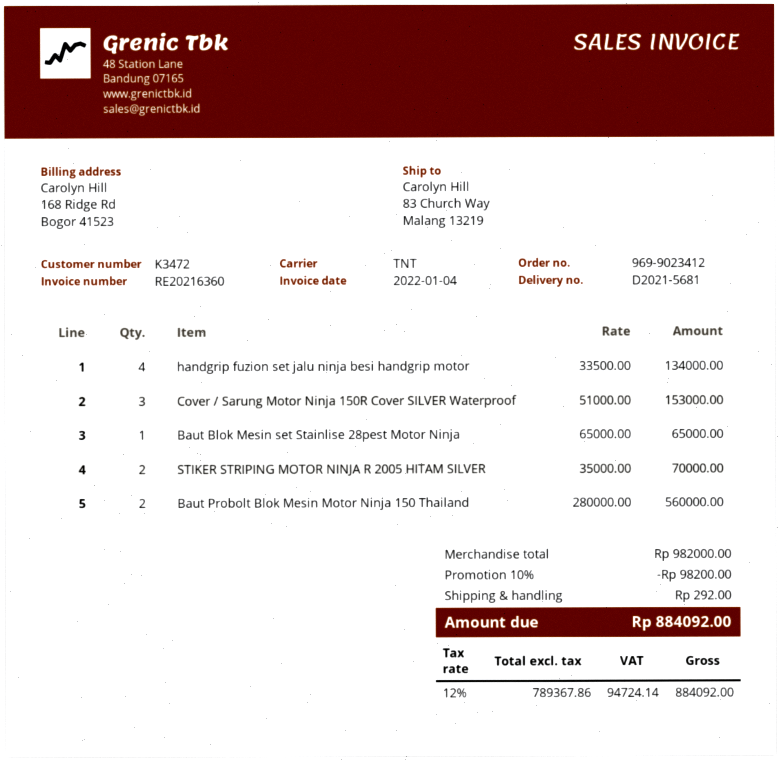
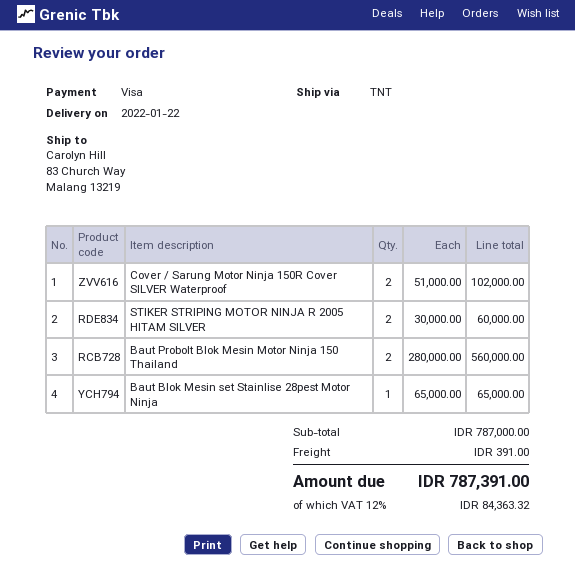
handgrip fuzion set jalu ninja besi handgrip motor: 4 x 33500.00 = 134000.00 -> none
Cover / Sarung Motor Ninja 150R Cover SILVER Waterproof: 3 x 51000.00 = 153000.00 -> 2 x 51000.00 = 102000.00
STIKER STRIPING MOTOR NINJA R 2005 HITAM SILVER: 2 x 35000.00 = 70000.00 -> 2 x 30000.00 = 60000.00
subtotal: 982000.00 -> 787000.00
discount: 10% = 98200.00 -> none
shipping: 292.00 -> 391.00
tax: 12% = 94724.14 -> 12% = 84363.32
total: 884092.00 -> 787391.00

